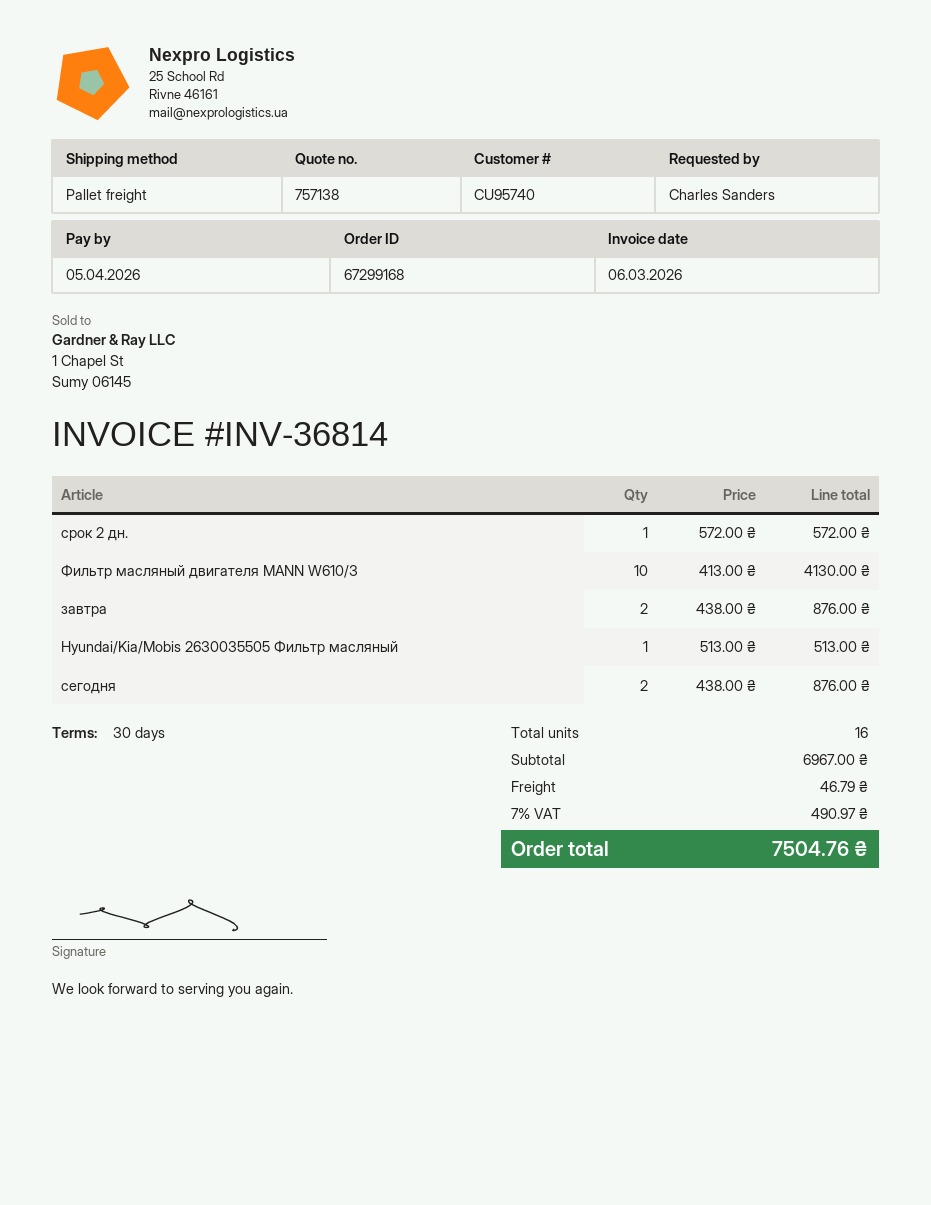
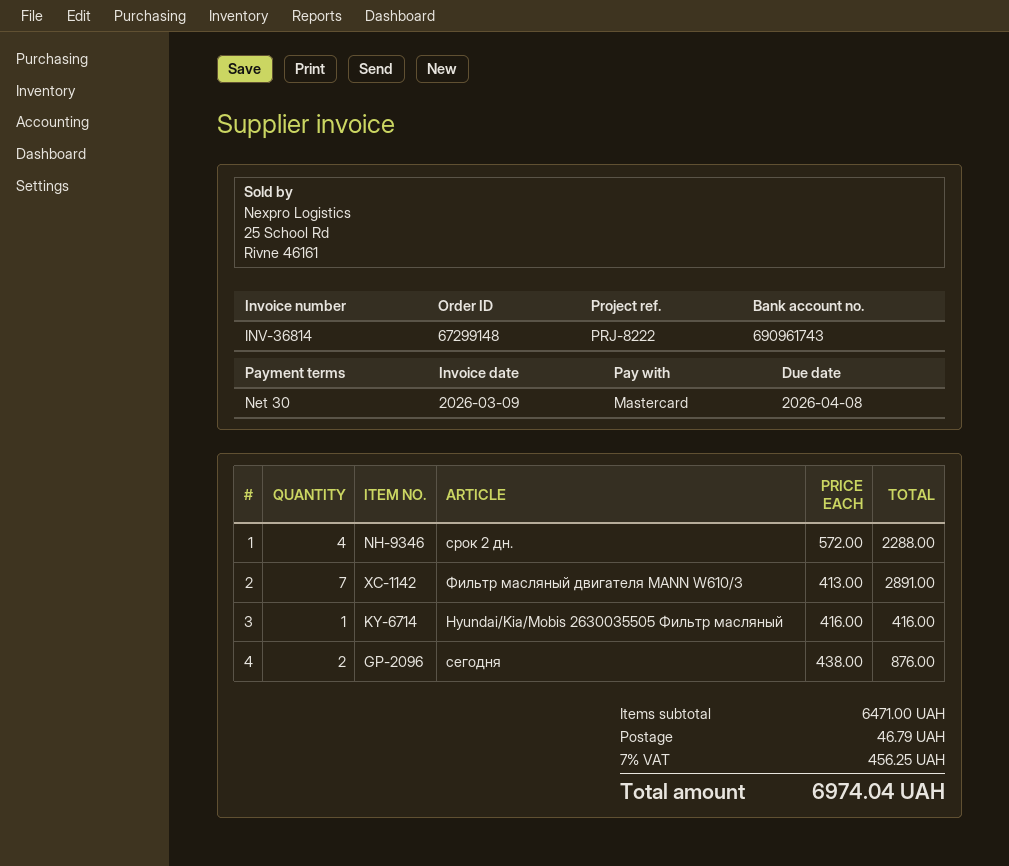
order number: 67299168 -> 67299148
invoice date: 2026-03-06 -> 2026-03-09
due date: 2026-04-05 -> 2026-04-08
срок 2 дн.: 1 x 572.00 = 572.00 -> 4 x 572.00 = 2288.00
Фильтр масляный двигателя MANN W610/3: 10 x 413.00 = 4130.00 -> 7 x 413.00 = 2891.00
завтра: 2 x 438.00 = 876.00 -> none
Hyundai/Kia/Mobis 2630035505 Фильтр масляный: 1 x 513.00 = 513.00 -> 1 x 416.00 = 416.00
subtotal: 6967.00 -> 6471.00
tax: 7% = 490.97 -> 7% = 456.25
total: 7504.76 -> 6974.04

